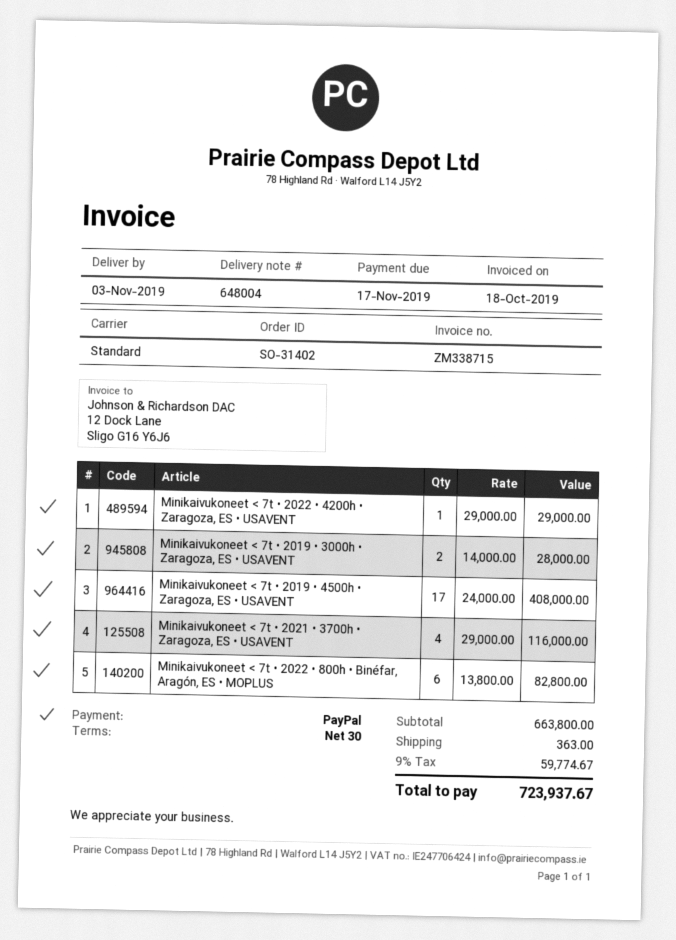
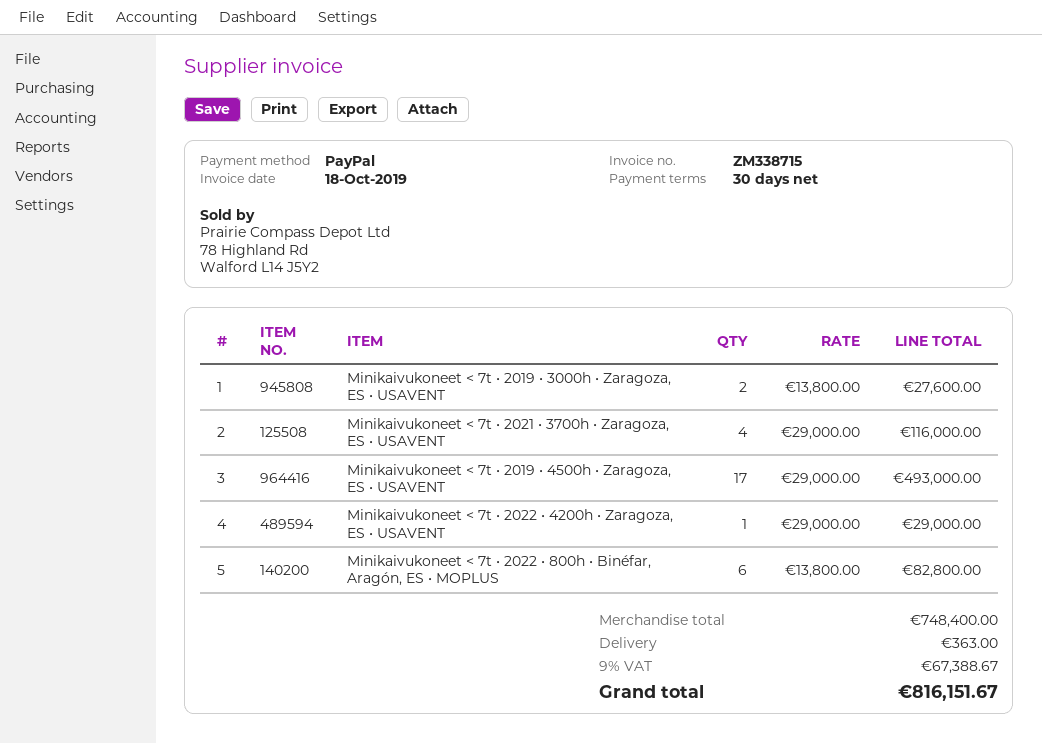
Minikaivukoneet < 7t • 2019 • 3000h • Zaragoza, ES • USAVENT: 2 x 14000.00 = 28000.00 -> 2 x 13800.00 = 27600.00
Minikaivukoneet < 7t • 2019 • 4500h • Zaragoza, ES • USAVENT: 17 x 24000.00 = 408000.00 -> 17 x 29000.00 = 493000.00
subtotal: 663800.00 -> 748400.00
tax: 9% = 59774.67 -> 9% = 67388.67
total: 723937.67 -> 816151.67

